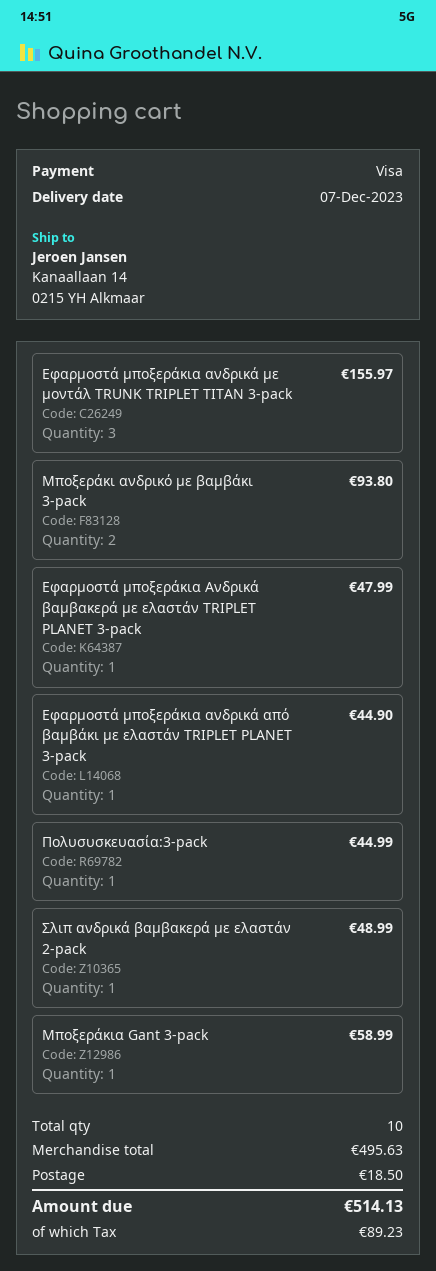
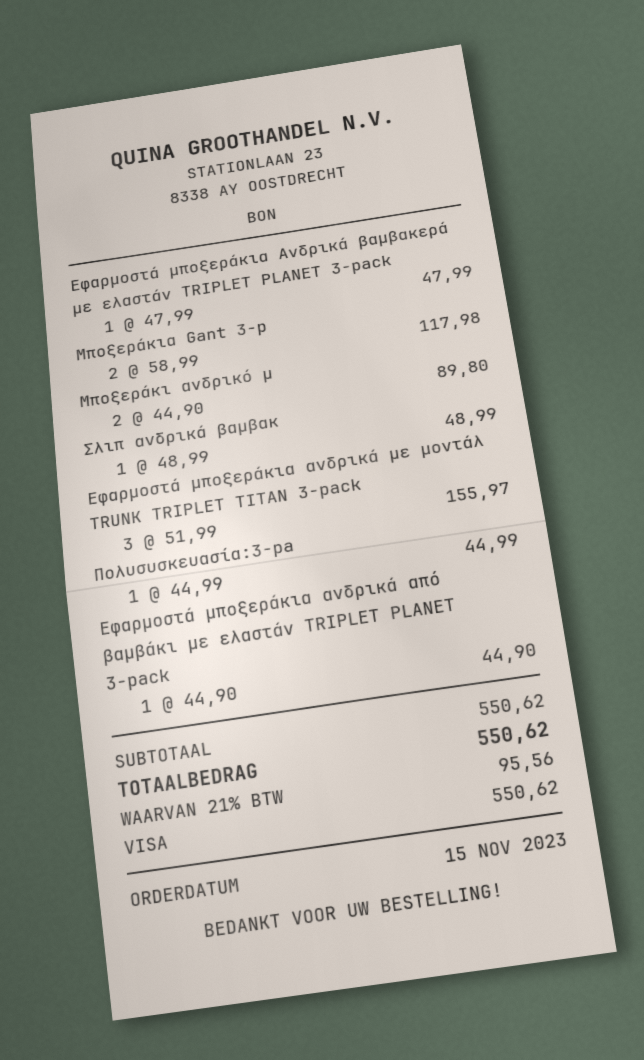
Μποξεράκι ανδρικό με βαμβάκι 3-pack: 2 for 93.80 -> 2 for 89.80
Μποξεράκια Gant 3-pack: 1 for 58.99 -> 2 for 117.98
subtotal: 495.63 -> 550.62
shipping: 18.50 -> none
tax: 89.23 -> 95.56
total: 514.13 -> 550.62

